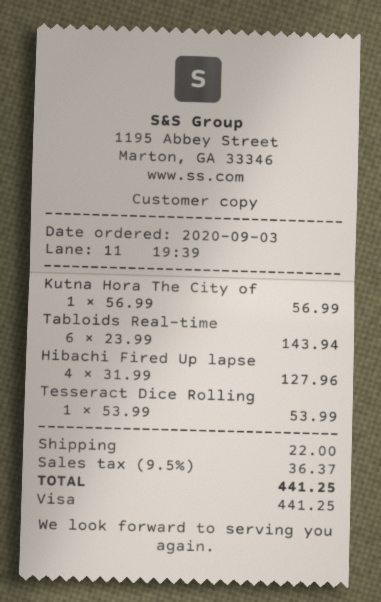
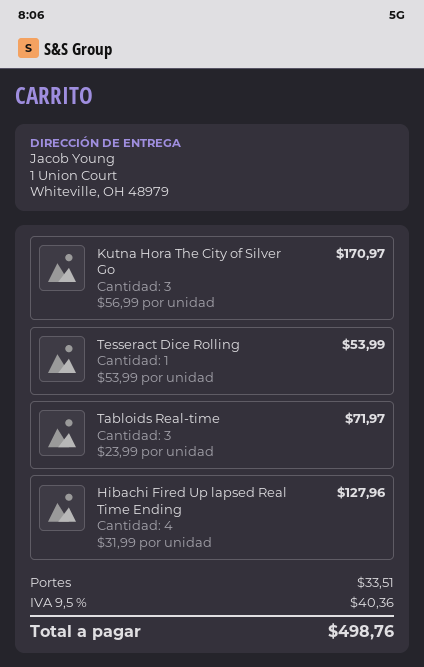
Kutna Hora The City of: 1 x 56.99 = 56.99 -> 3 x 56.99 = 170.97
Tabloids Real-time: 6 x 23.99 = 143.94 -> 3 x 23.99 = 71.97
shipping: 22.00 -> 33.51
tax: 9.5% = 36.37 -> 9.5% = 40.36
total: 441.25 -> 498.76

